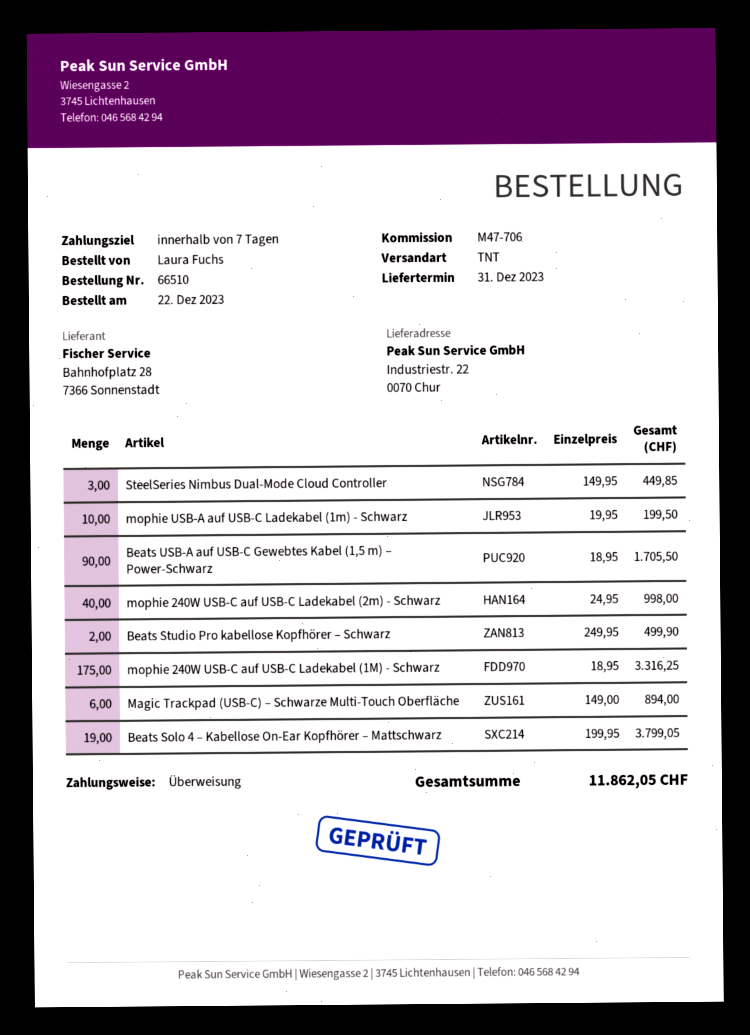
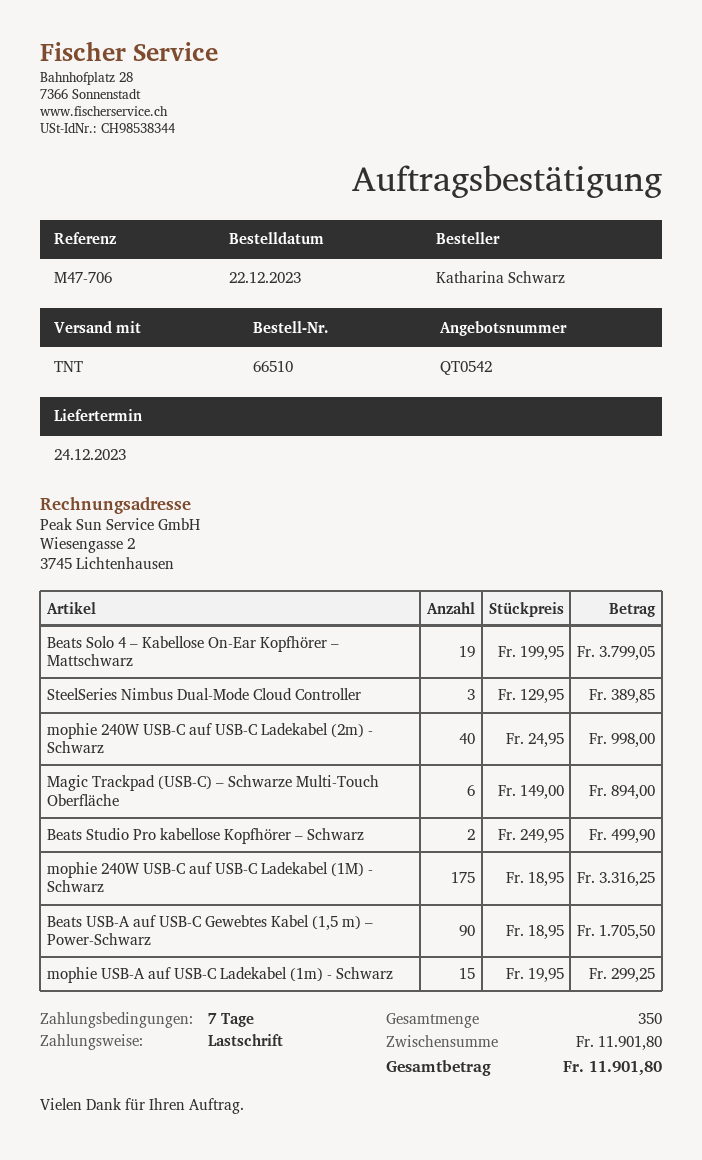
delivery date: 2023-12-31 -> 2023-12-24
ordered by: Laura Fuchs -> Katharina Schwarz
payment method: bank transfer -> direct debit
SteelSeries Nimbus Dual-Mode Cloud Controller: 3 x 149.95 = 449.85 -> 3 x 129.95 = 389.85
mophie USB‑A auf USB‑C Ladekabel (1m) - Schwarz: 10 x 19.95 = 199.50 -> 15 x 19.95 = 299.25
total: 11862.05 -> 11901.80

